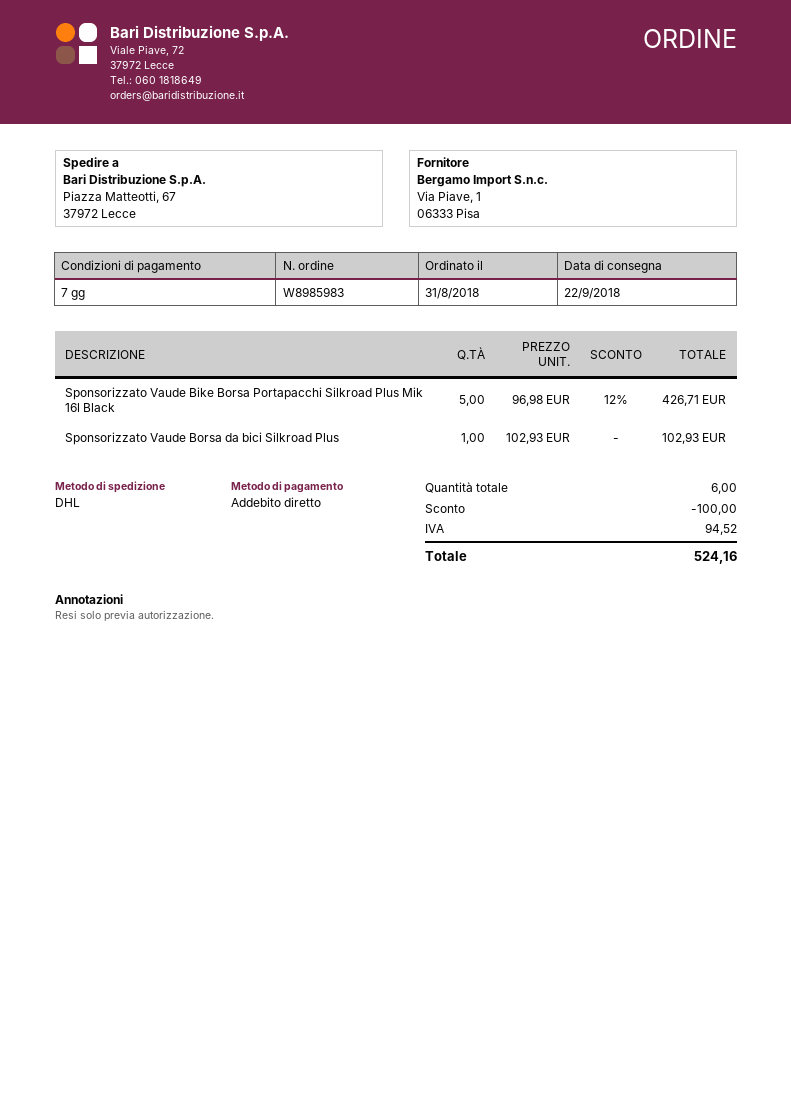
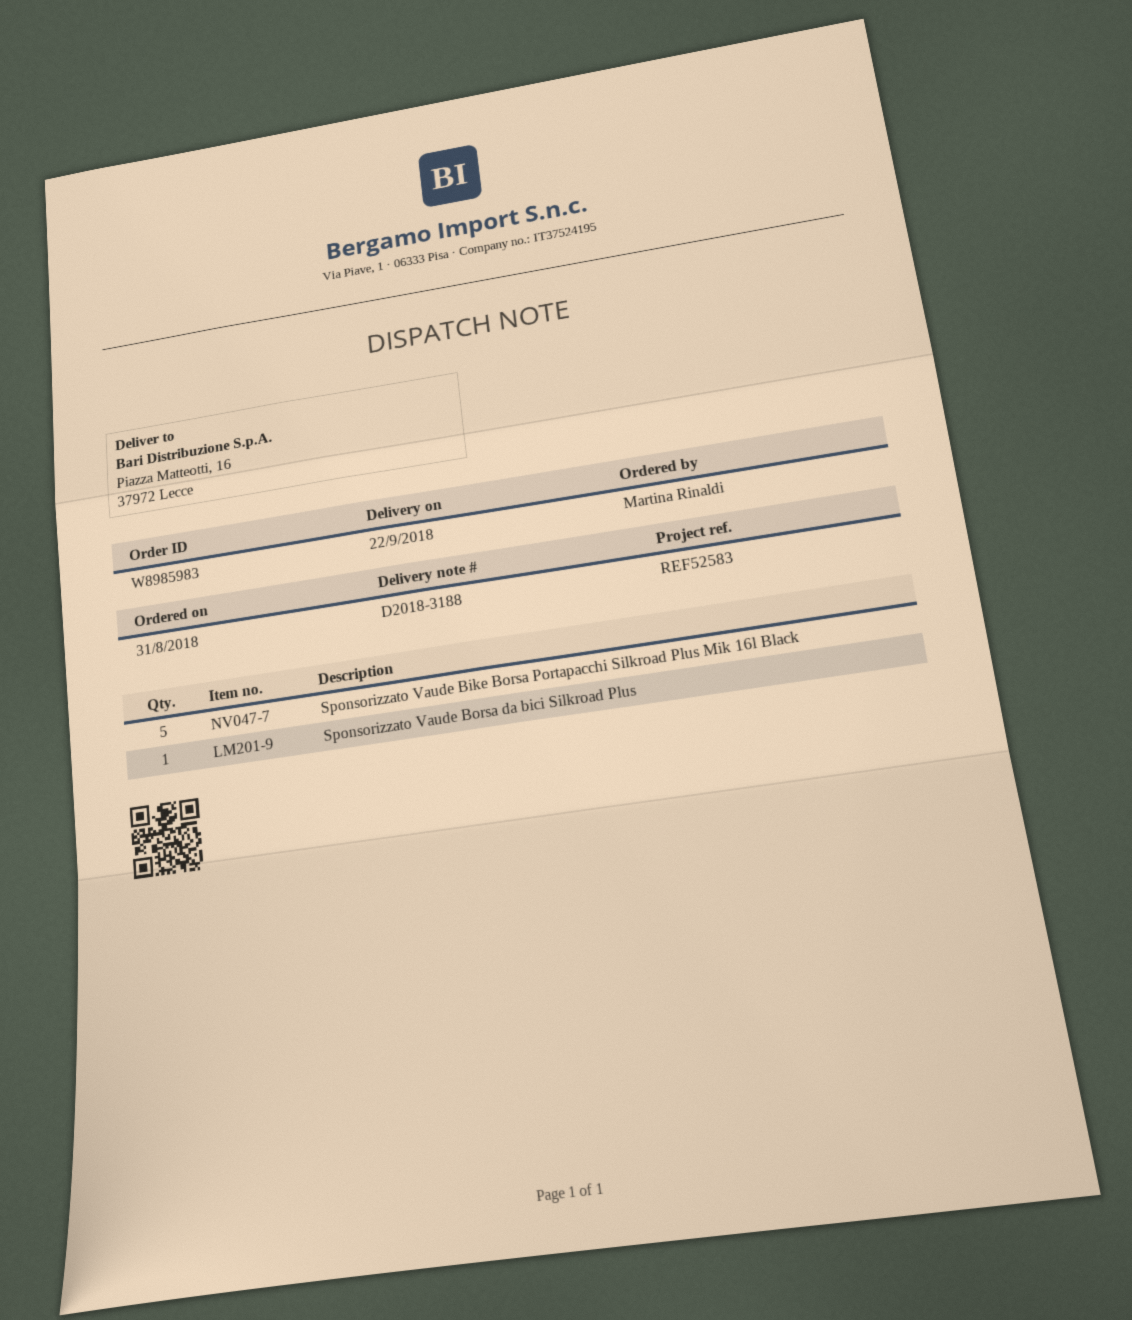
ship to: Piazza Matteotti, 67, 37972 Lecce -> Piazza Matteotti, 16, 37972 Lecce

